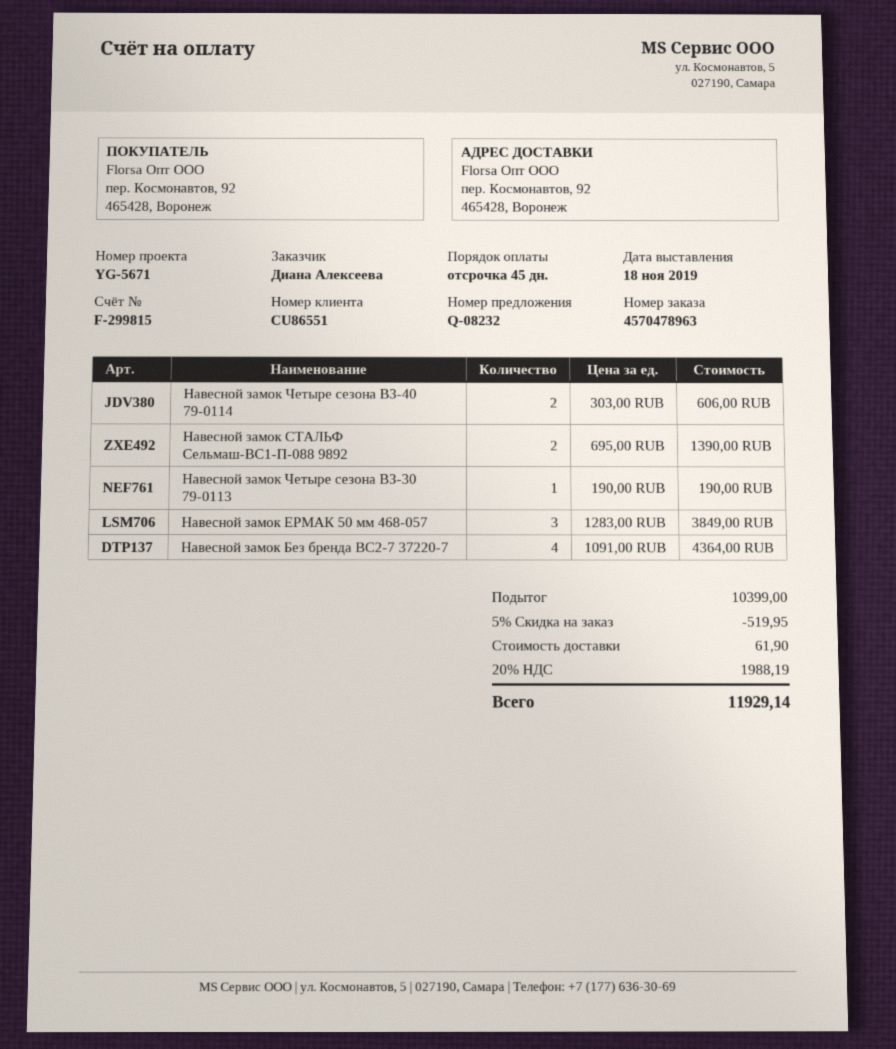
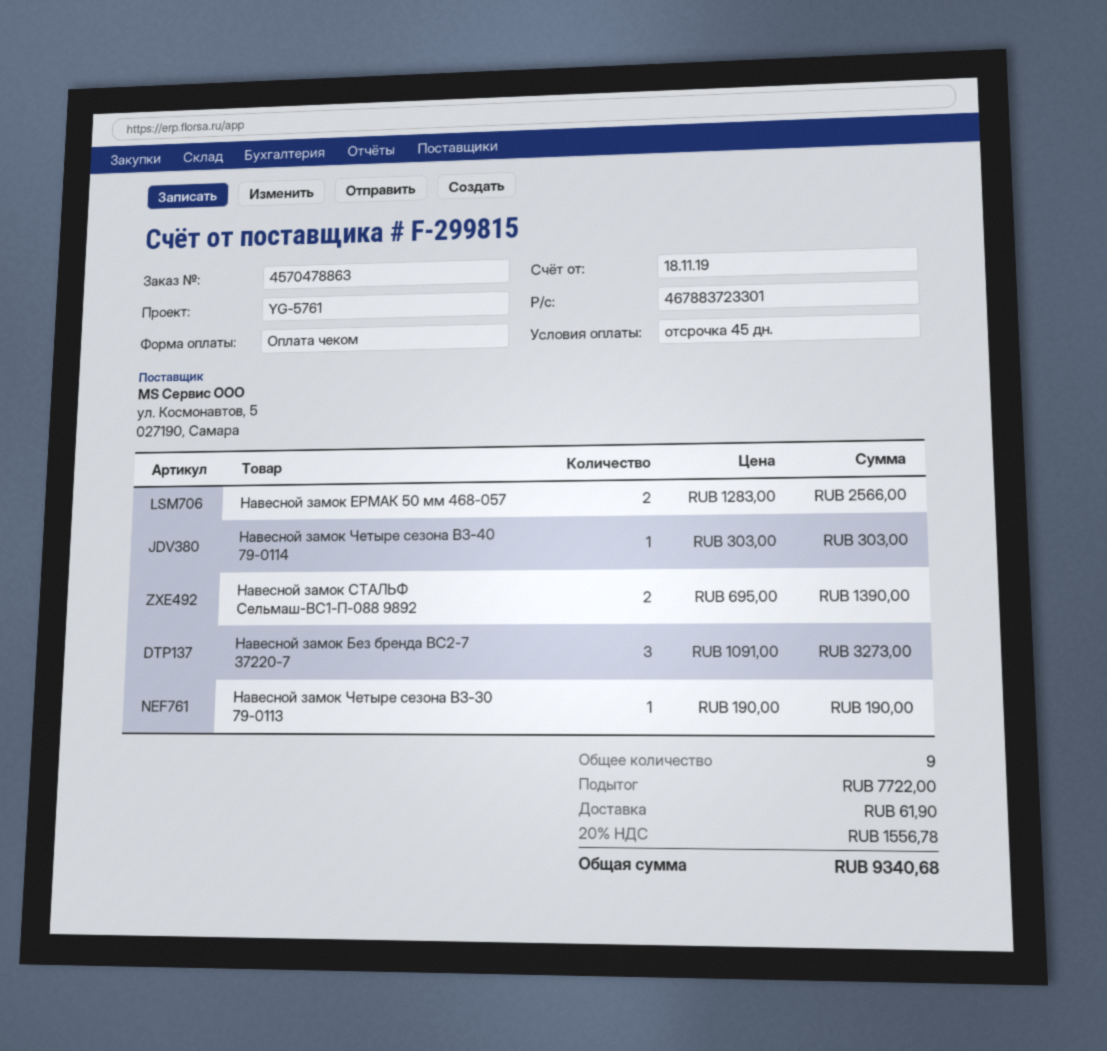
order number: 4570478963 -> 4570478863
reference: YG-5671 -> YG-5761
Навесной замок Четыре сезона ВЗ-40 79-0114: 2 x 303.00 = 606.00 -> 1 x 303.00 = 303.00
Навесной замок ЕРМАК 50 мм 468-057: 3 x 1283.00 = 3849.00 -> 2 x 1283.00 = 2566.00
Навесной замок Без бренда ВС2-7 37220-7: 4 x 1091.00 = 4364.00 -> 3 x 1091.00 = 3273.00
subtotal: 10399.00 -> 7722.00
discount: 5% = 519.95 -> none
tax: 20% = 1988.19 -> 20% = 1556.78
total: 11929.14 -> 9340.68

